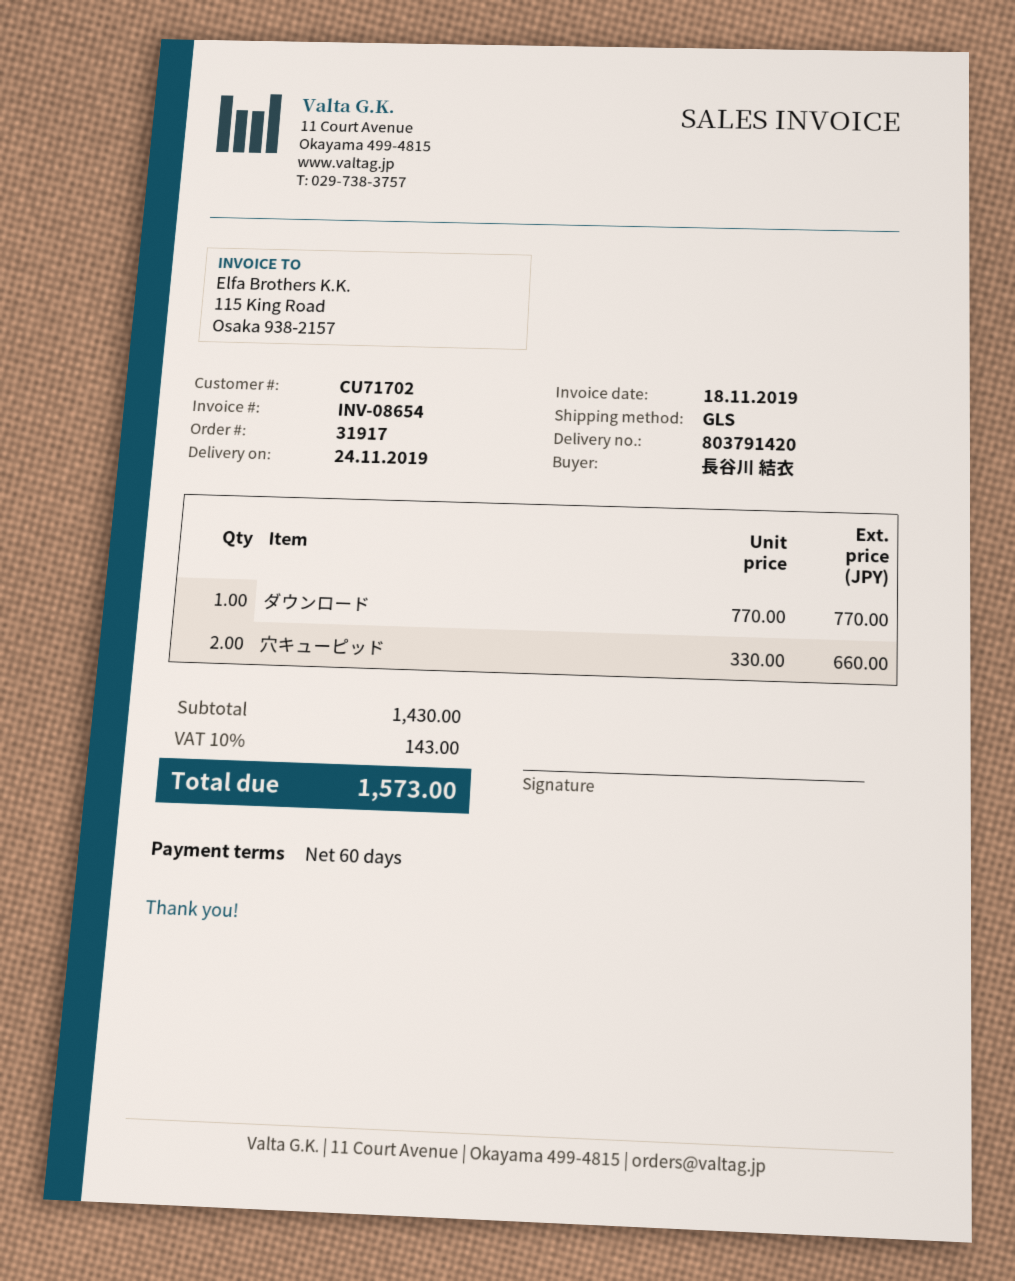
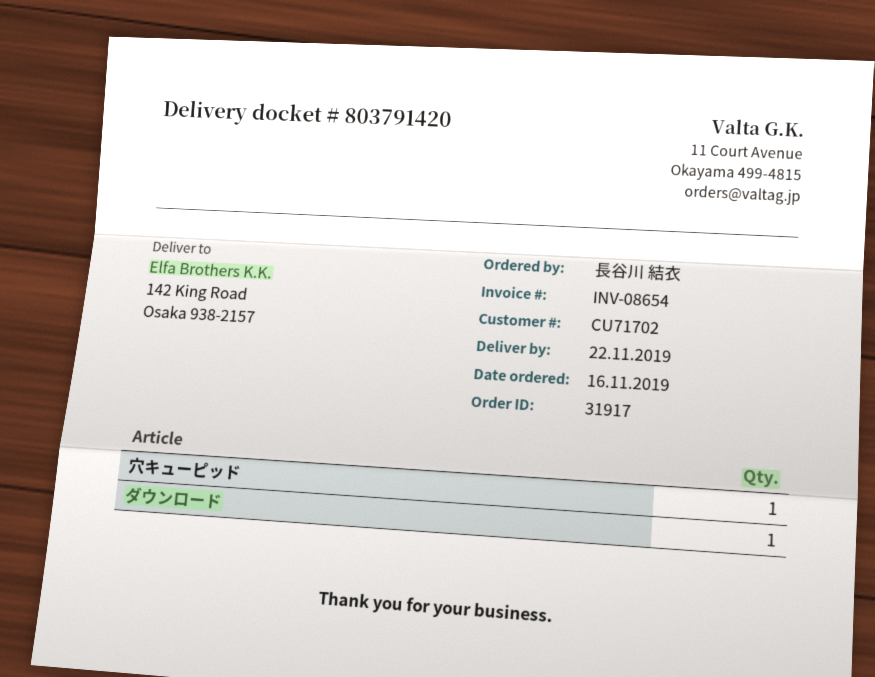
delivery date: 2019-11-24 -> 2019-11-22
穴キューピッド: 2 -> 1

